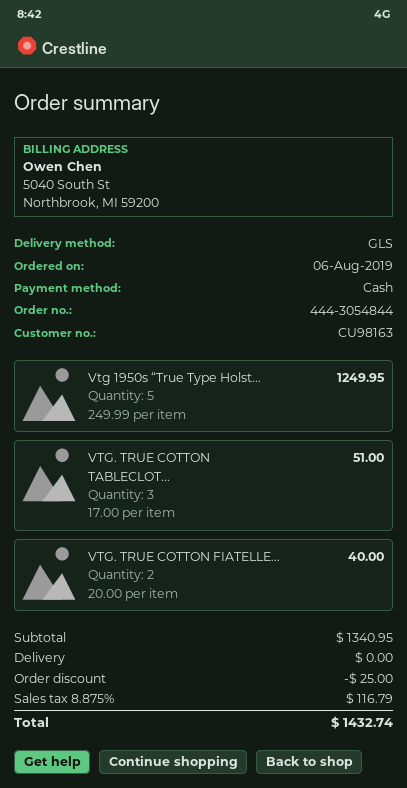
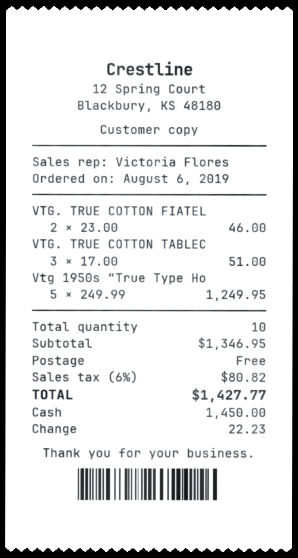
VTG. TRUE COTTON FIATELLE...: 2 x 20.00 = 40.00 -> 2 x 23.00 = 46.00
subtotal: 1340.95 -> 1346.95
discount: 25.00 -> none
tax: 8.875% = 116.79 -> 6% = 80.82
total: 1432.74 -> 1427.77

